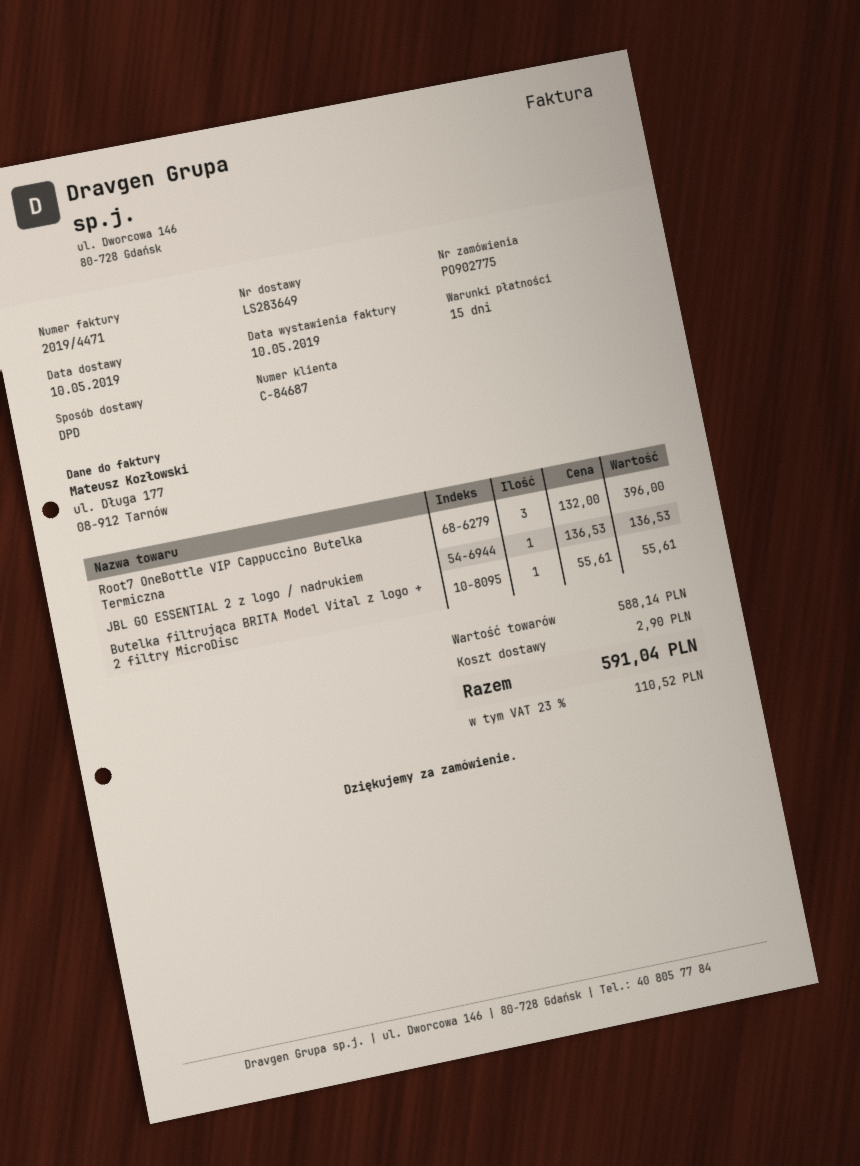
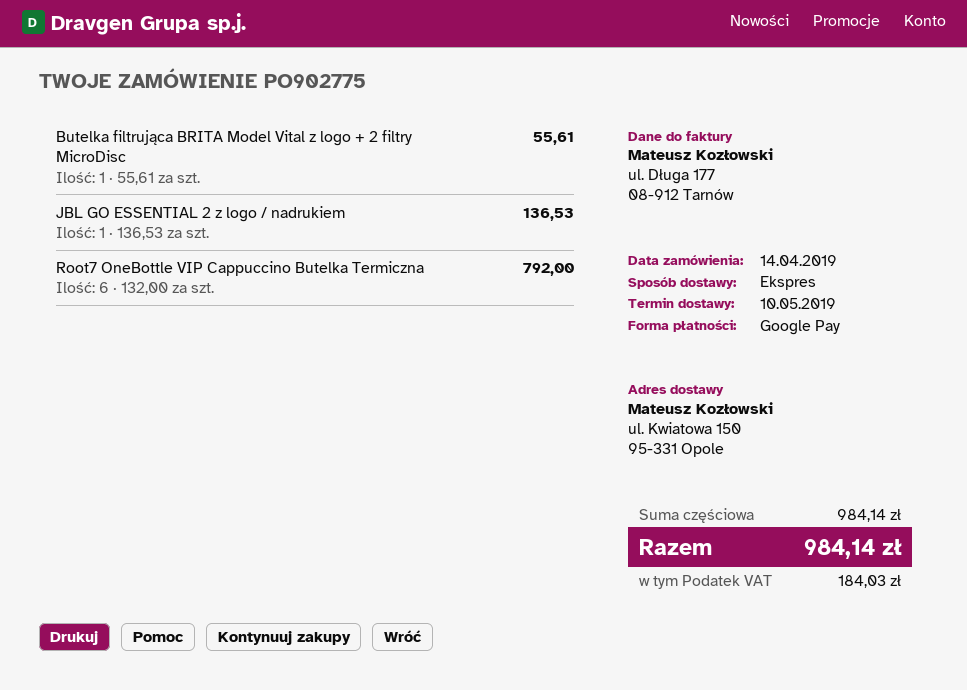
shipping method: DPD -> express
Root7 OneBottle VIP Cappuccino Butelka Termiczna: 3 x 132.00 = 396.00 -> 6 x 132.00 = 792.00
subtotal: 588.14 -> 984.14
shipping: 2.90 -> none
tax: 110.52 -> 184.03
total: 591.04 -> 984.14

